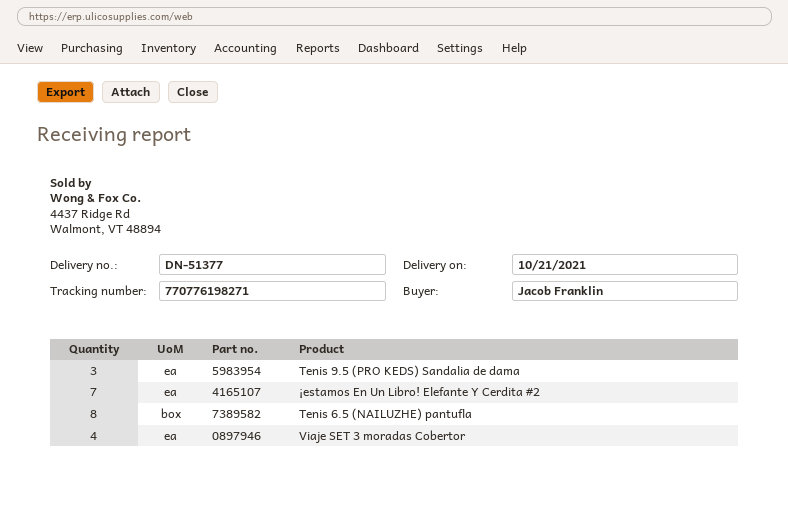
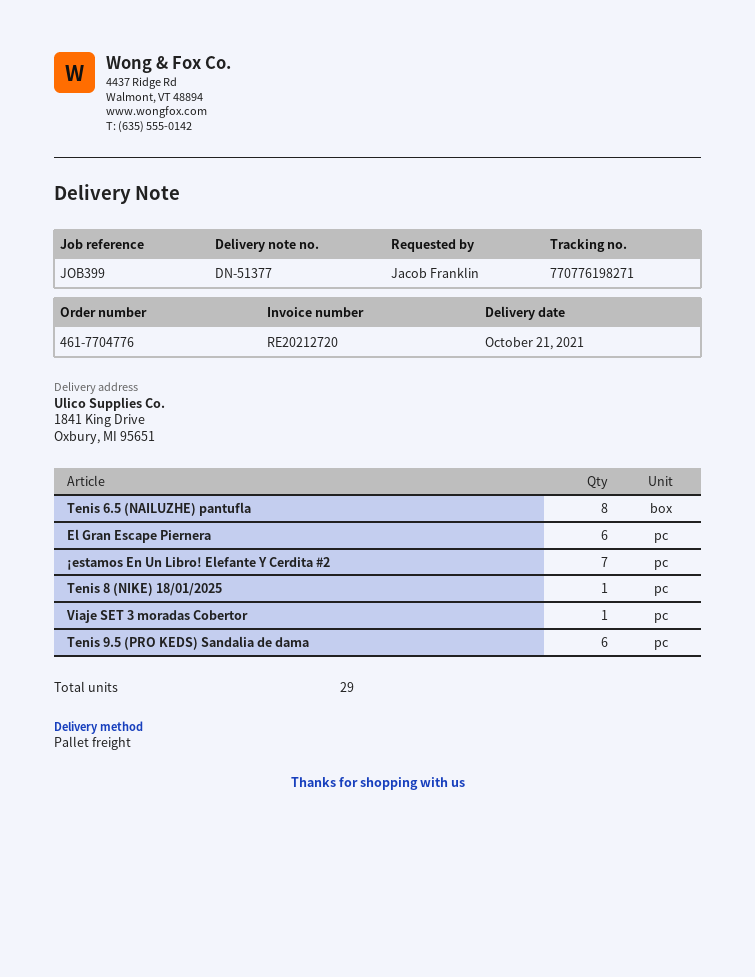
Tenis 9.5 (PRO KEDS) Sandalia de dama: 3 -> 6
Viaje SET 3 moradas Cobertor: 4 -> 1
El Gran Escape Piernera: none -> 6
Tenis 8 (NIKE) 18/01/2025: none -> 1

